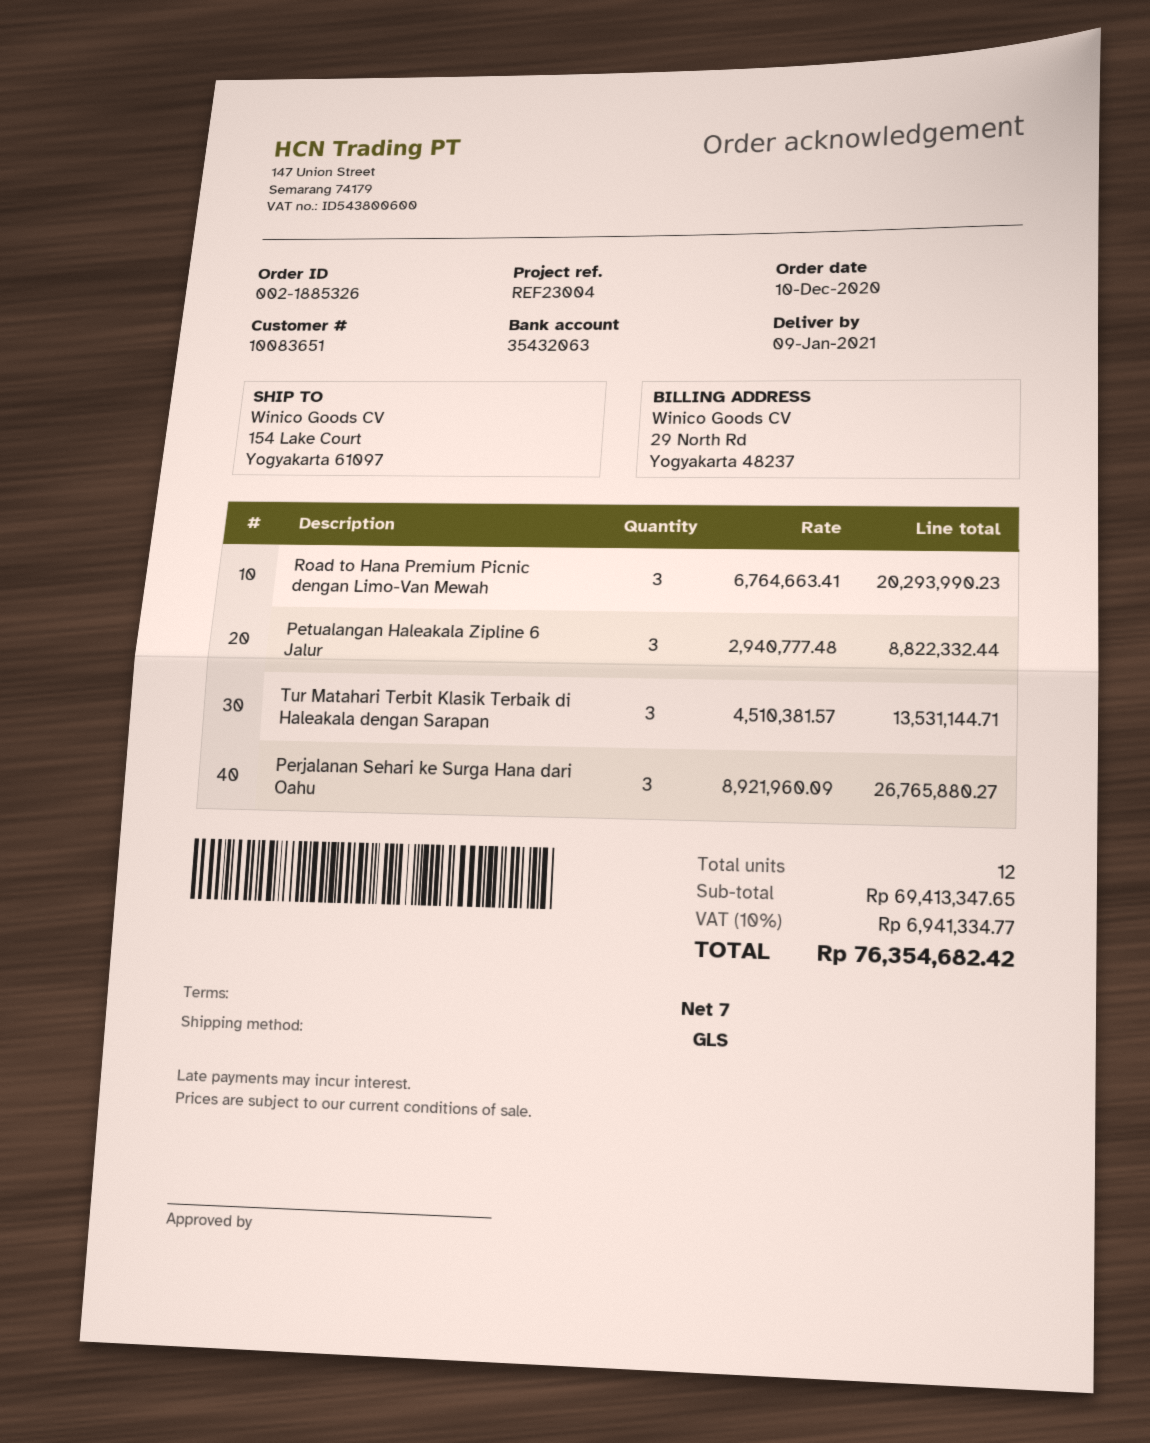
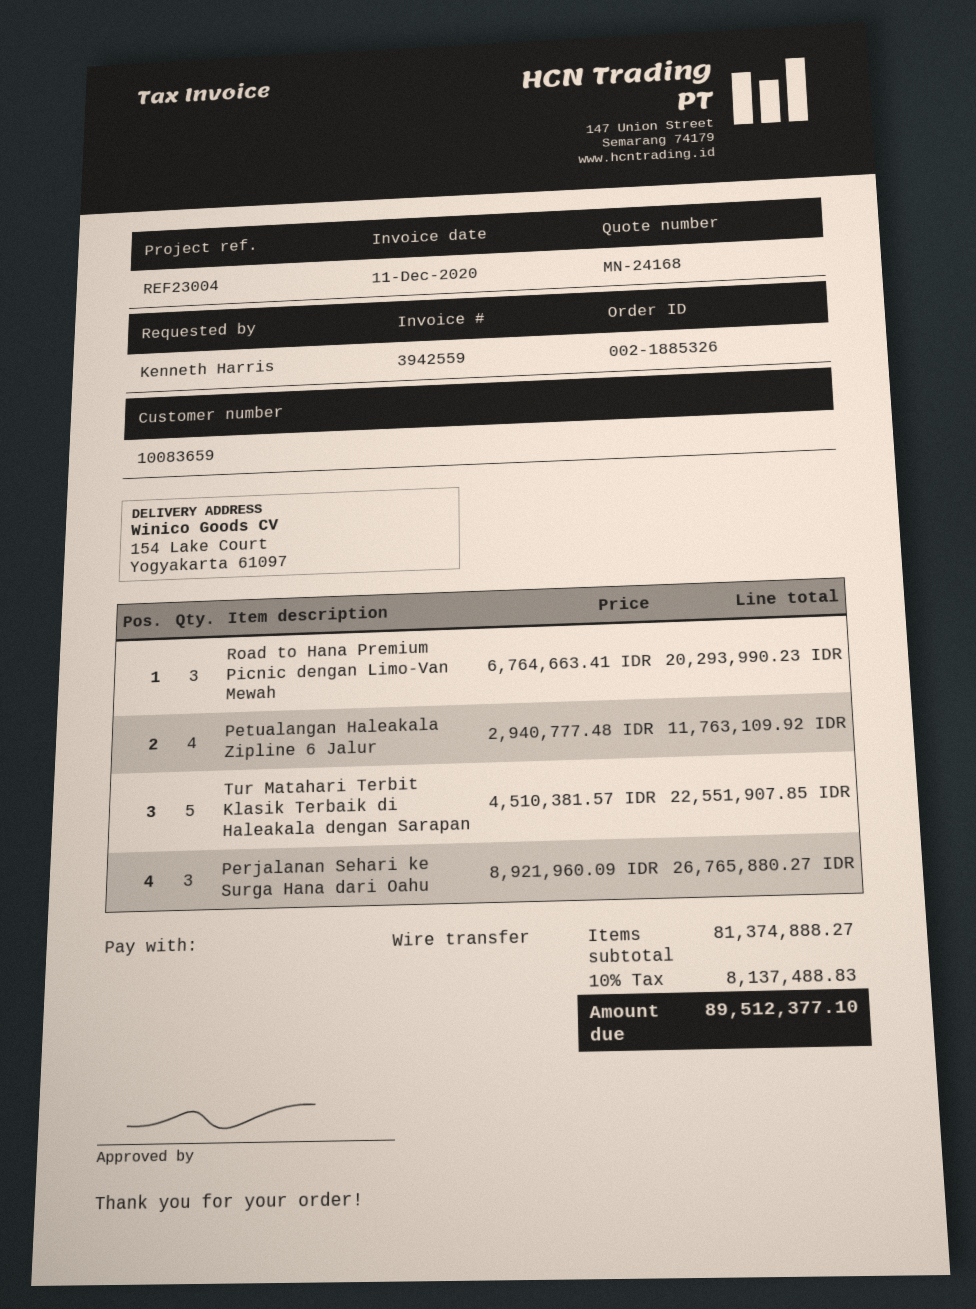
customer number: 10083651 -> 10083659
Petualangan Haleakala Zipline 6 Jalur: 3 x 2940777.48 = 8822332.44 -> 4 x 2940777.48 = 11763109.92
Tur Matahari Terbit Klasik Terbaik di Haleakala dengan Sarapan: 3 x 4510381.57 = 13531144.71 -> 5 x 4510381.57 = 22551907.85
subtotal: 69413347.65 -> 81374888.27
tax: 10% = 6941334.77 -> 10% = 8137488.83
total: 76354682.42 -> 89512377.10

